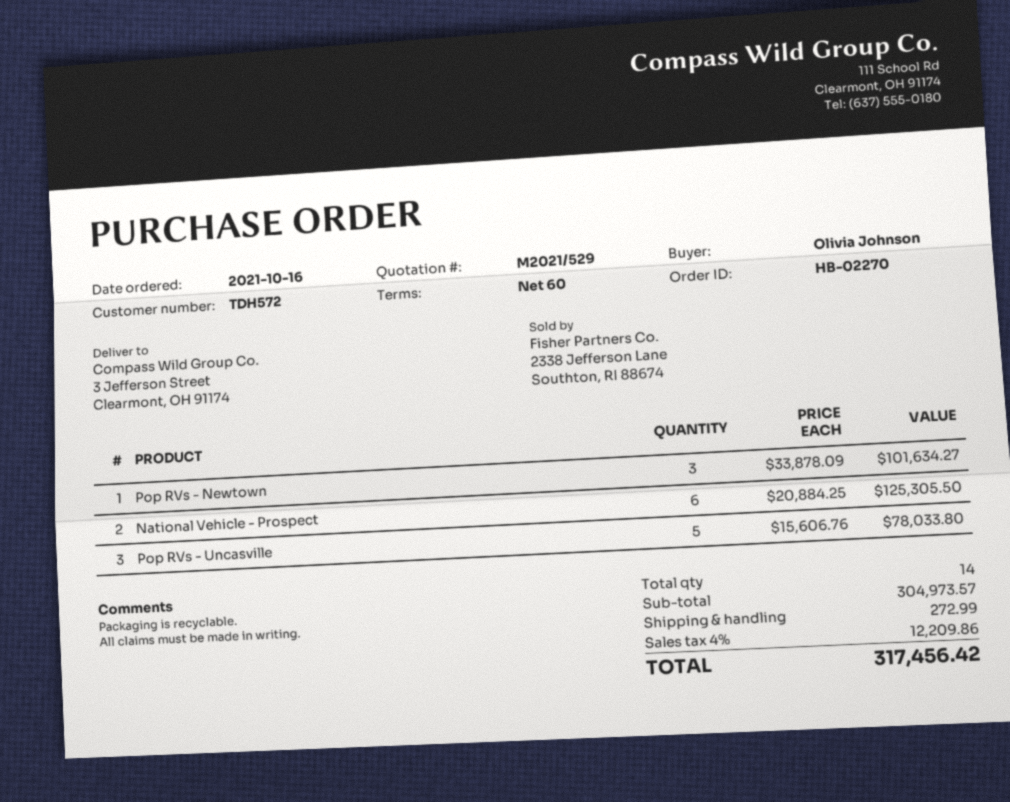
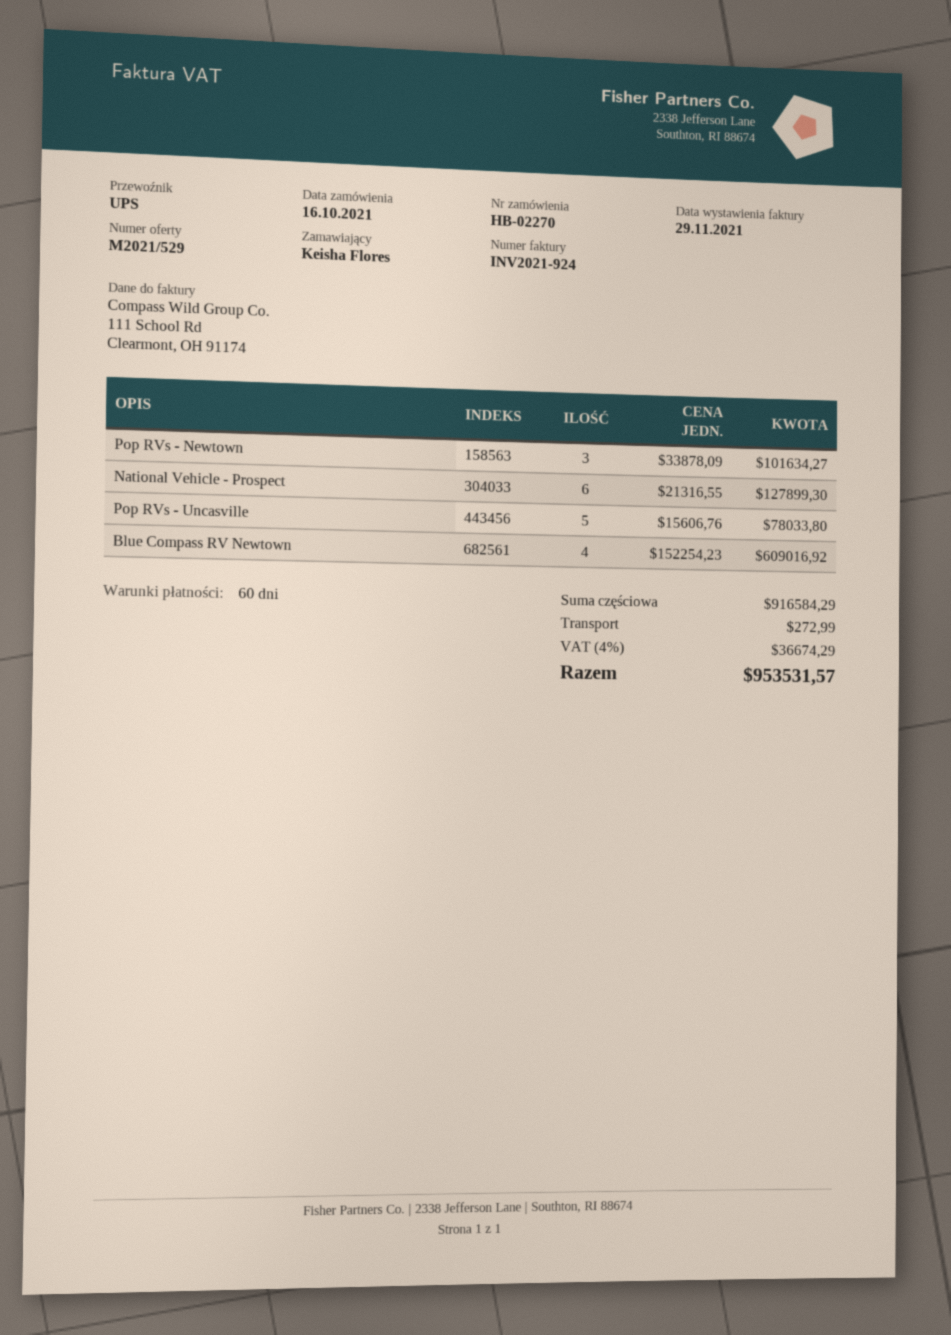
ordered by: Olivia Johnson -> Keisha Flores
National Vehicle - Prospect: 6 x 20884.25 = 125305.50 -> 6 x 21316.55 = 127899.30
Blue Compass RV Newtown: none -> 4 x 152254.23 = 609016.92
subtotal: 304973.57 -> 916584.29
tax: 4% = 12209.86 -> 4% = 36674.29
total: 317456.42 -> 953531.57

